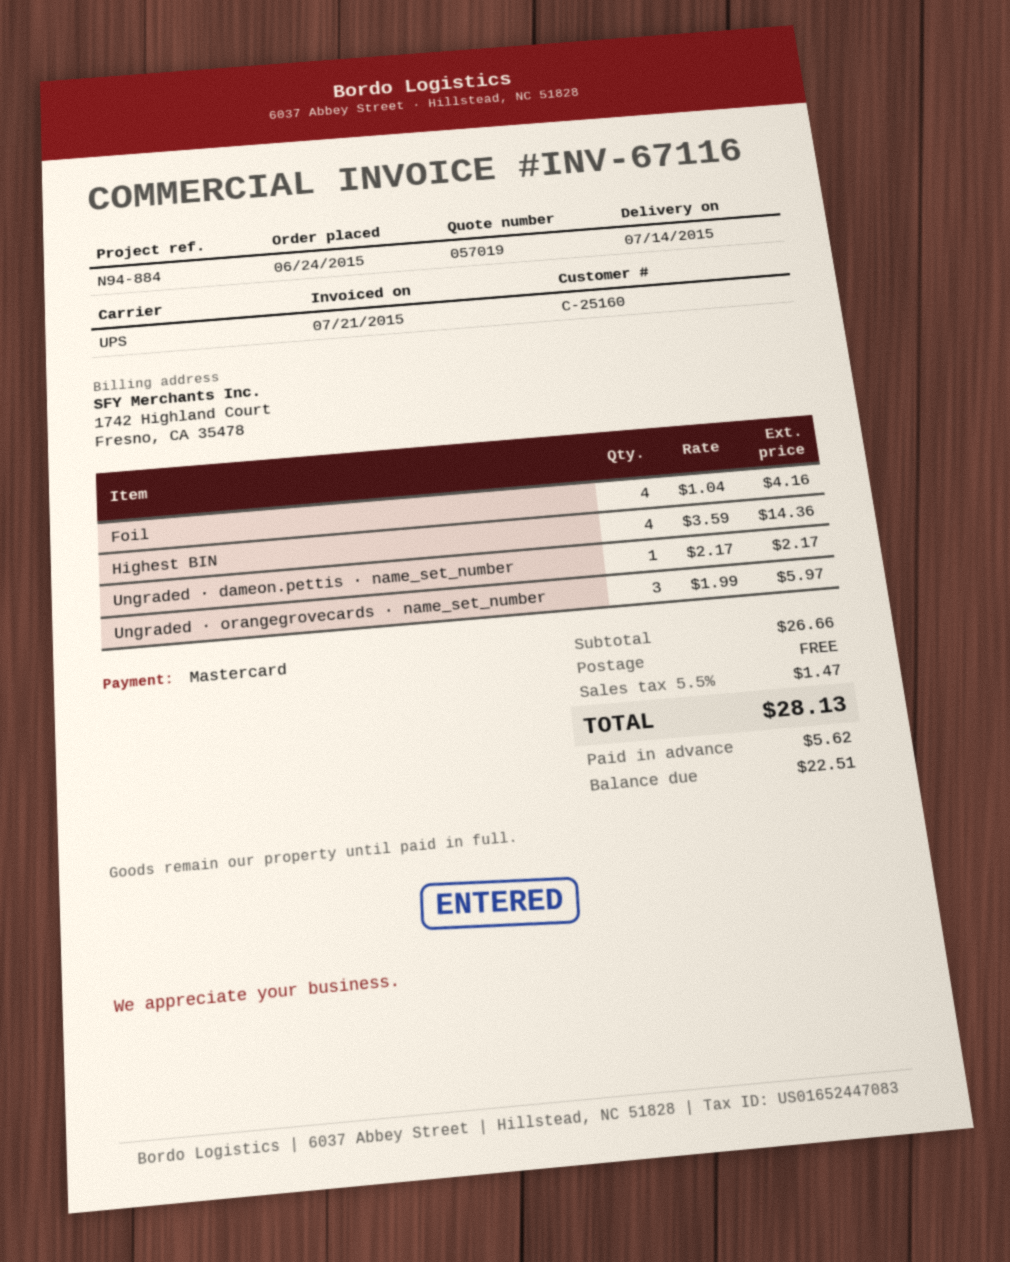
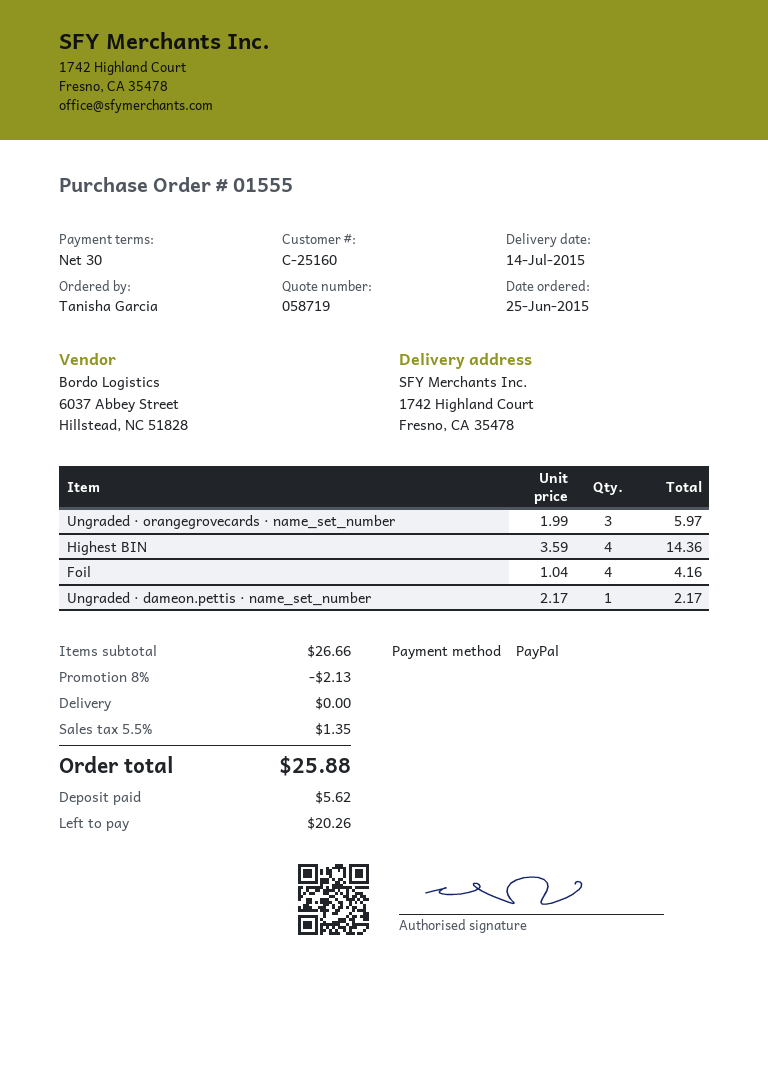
quote number: 057019 -> 058719
order date: 2015-06-24 -> 2015-06-25
payment method: Mastercard -> PayPal
discount: none -> 8% = 2.13
tax: 5.5% = 1.47 -> 5.5% = 1.35
total: 28.13 -> 25.88
balance: 22.51 -> 20.26

